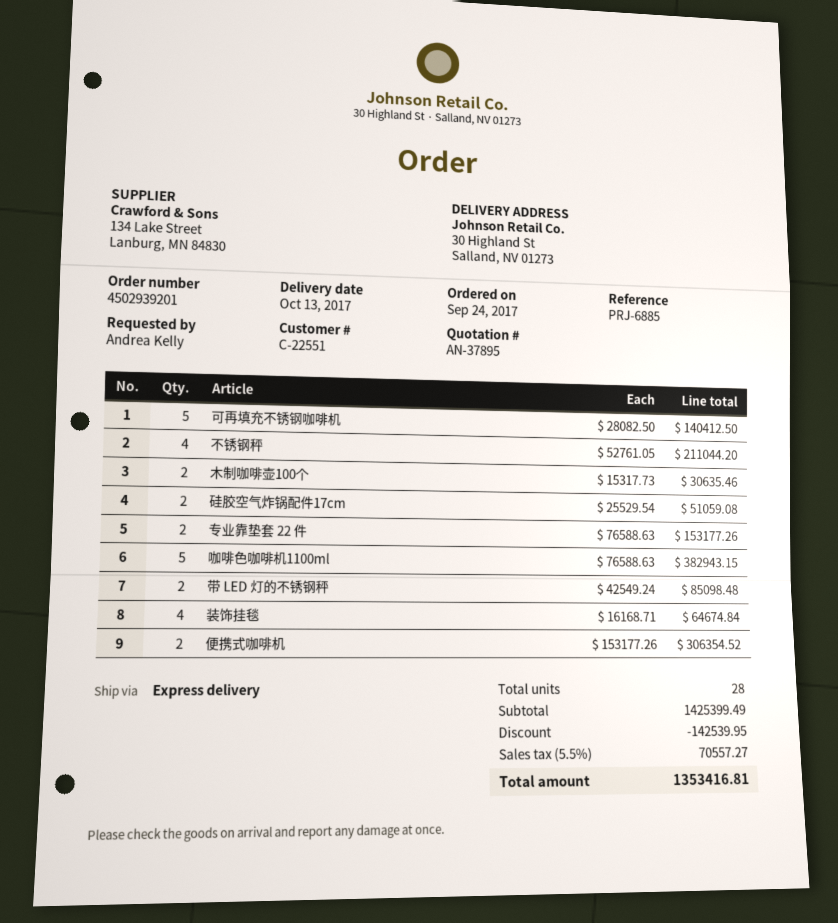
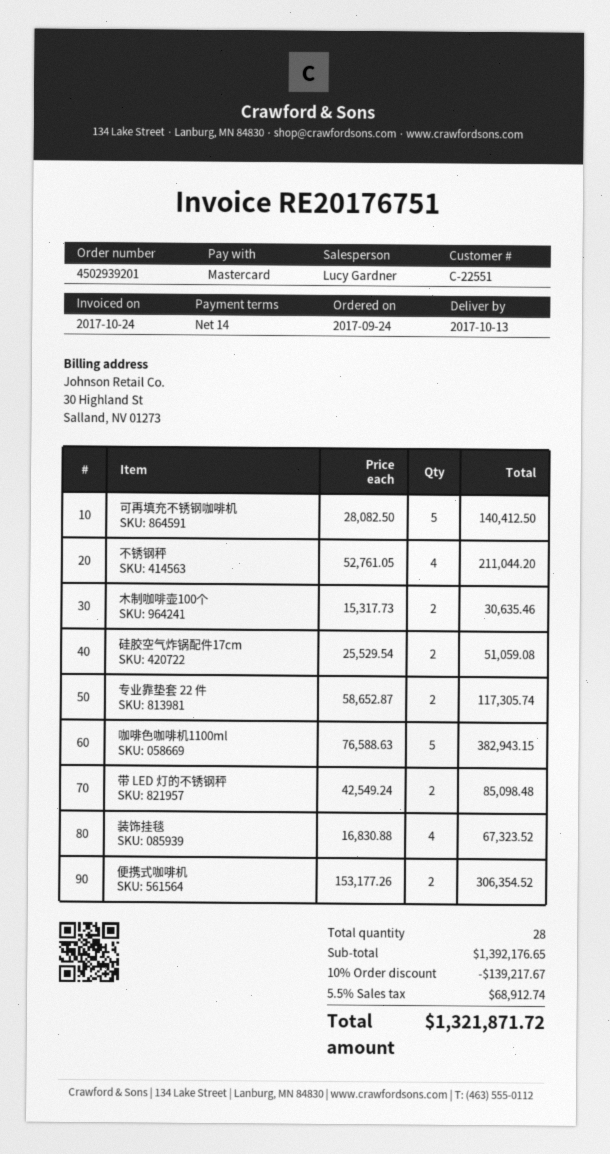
专业靠垫套 22 件: 2 x 76588.63 = 153177.26 -> 2 x 58652.87 = 117305.74
装饰挂毯: 4 x 16168.71 = 64674.84 -> 4 x 16830.88 = 67323.52
subtotal: 1425399.49 -> 1392176.65
discount: 142539.95 -> 139217.67
tax: 5.5% = 70557.27 -> 5.5% = 68912.74
total: 1353416.81 -> 1321871.72

